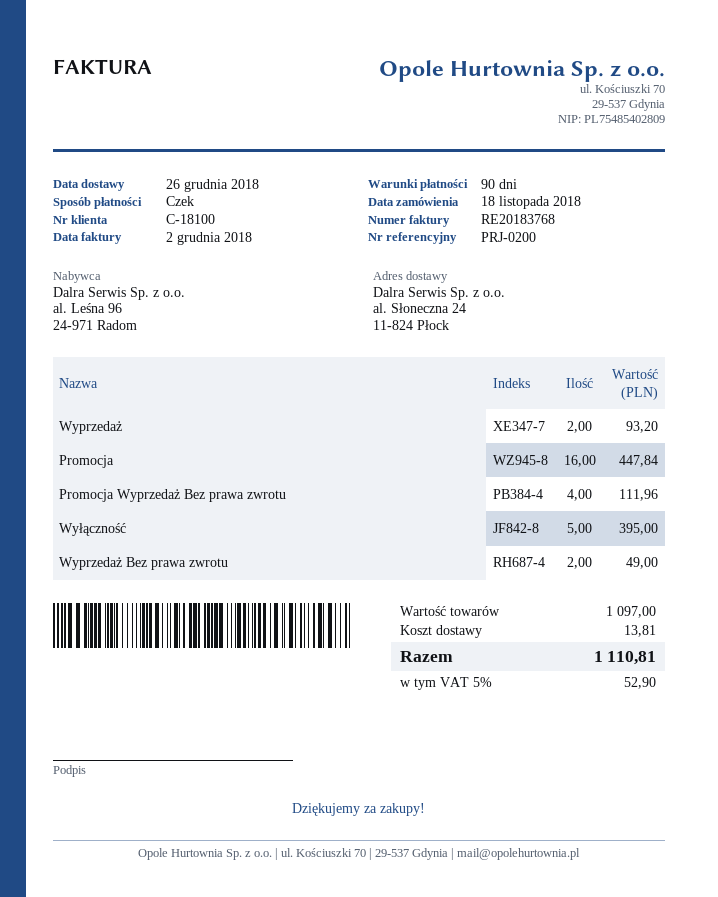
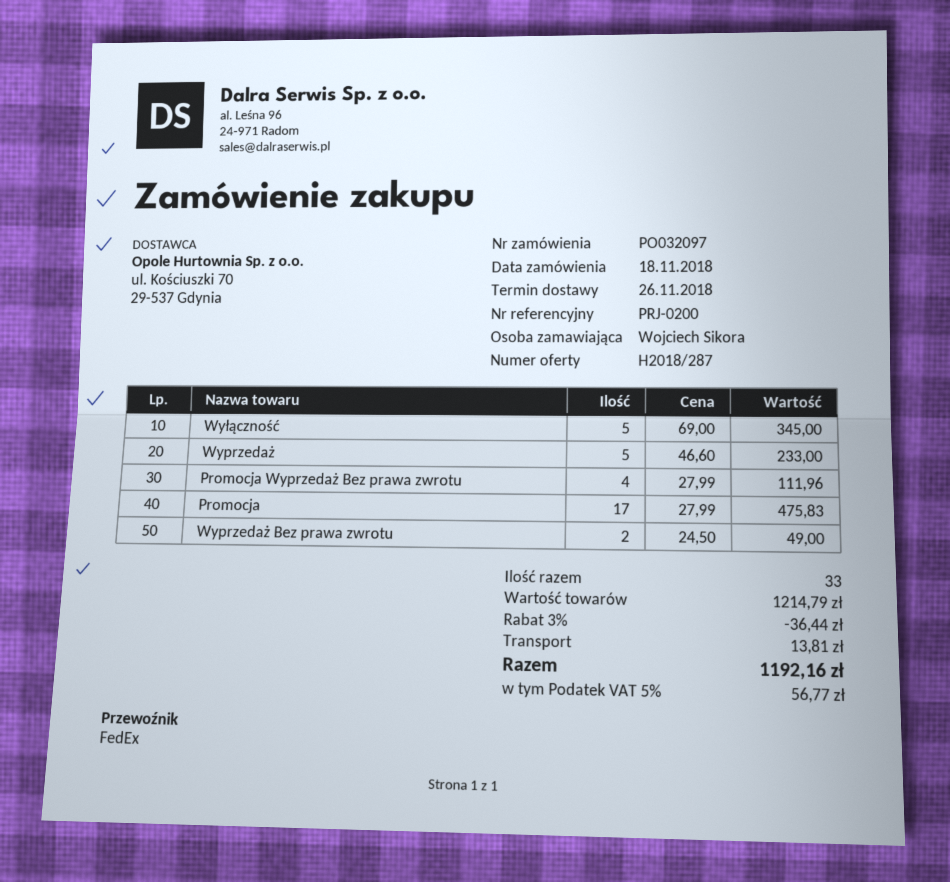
delivery date: 2018-12-26 -> 2018-11-26
Wyprzedaż: 2 for 93.20 -> 5 for 233.00
Promocja: 16 for 447.84 -> 17 for 475.83
Wyłączność: 5 for 395.00 -> 5 for 345.00
subtotal: 1097.00 -> 1214.79
discount: none -> 3% = 36.44
tax: 5% = 52.90 -> 5% = 56.77
total: 1110.81 -> 1192.16

